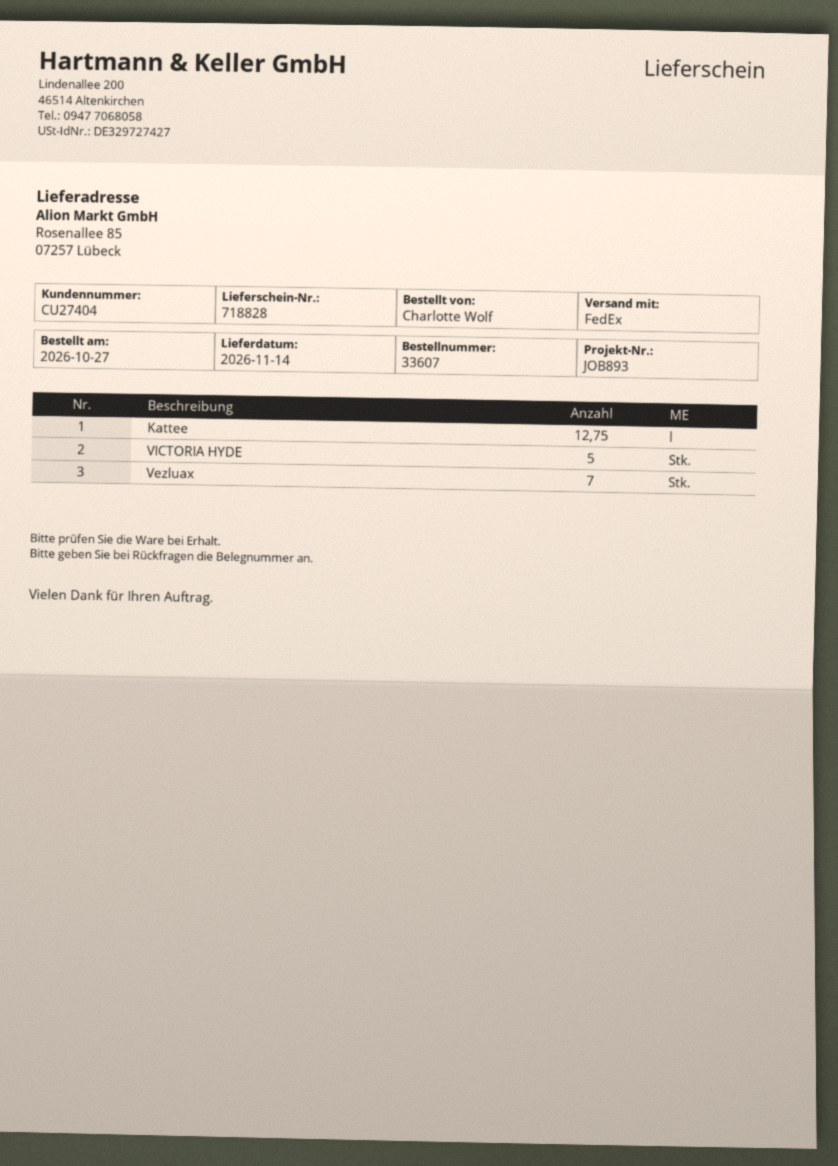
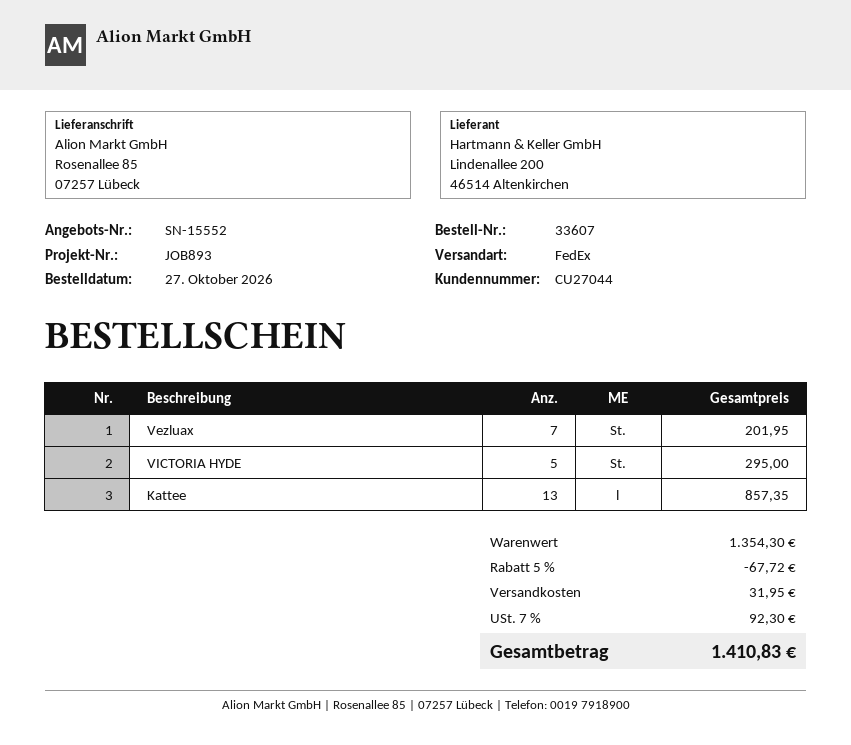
customer number: CU27404 -> CU27044
Kattee: 12.75 -> 13

